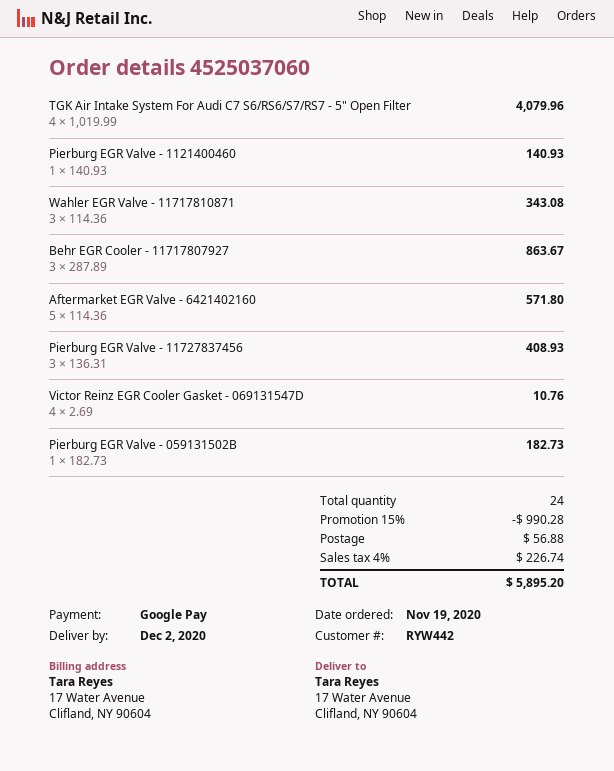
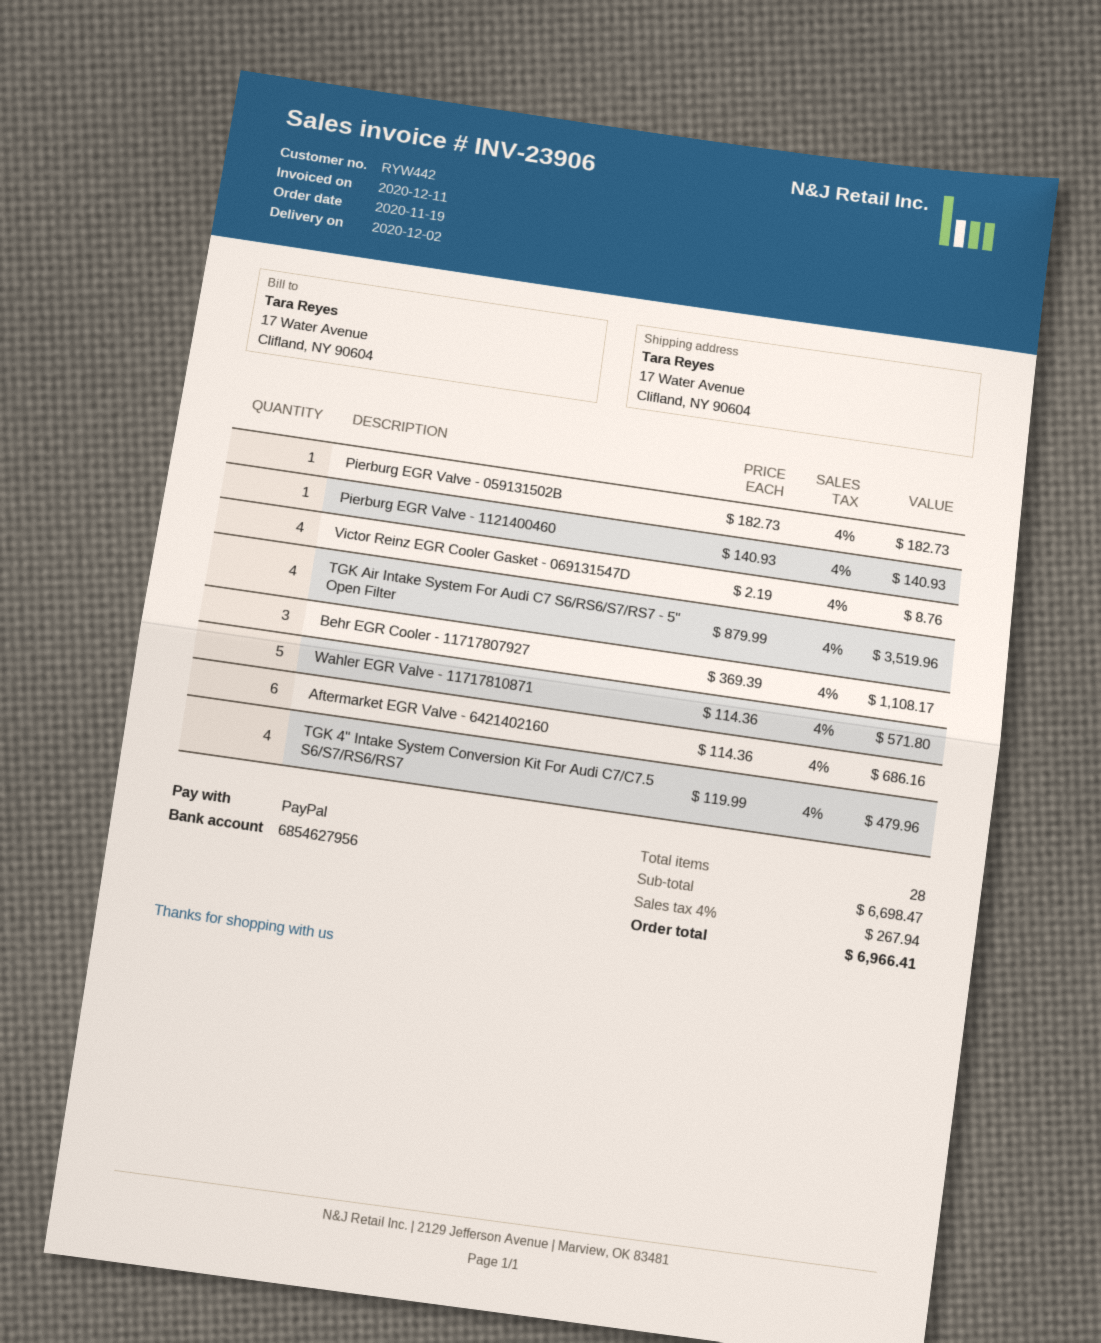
payment method: Google Pay -> PayPal
TGK Air Intake System For Audi C7 S6/RS6/S7/RS7 - 5" Open Filter: 4 x 1019.99 = 4079.96 -> 4 x 879.99 = 3519.96
Wahler EGR Valve - 11717810871: 3 x 114.36 = 343.08 -> 5 x 114.36 = 571.80
Behr EGR Cooler - 11717807927: 3 x 287.89 = 863.67 -> 3 x 369.39 = 1108.17
Aftermarket EGR Valve - 6421402160: 5 x 114.36 = 571.80 -> 6 x 114.36 = 686.16
Pierburg EGR Valve - 11727837456: 3 x 136.31 = 408.93 -> none
Victor Reinz EGR Cooler Gasket - 069131547D: 4 x 2.69 = 10.76 -> 4 x 2.19 = 8.76
TGK 4" Intake System Conversion Kit For Audi C7/C7.5 S6/S7/RS6/RS7: none -> 4 x 119.99 = 479.96
total quantity: 24 -> 28
discount: 15% = 990.28 -> none
shipping: 56.88 -> none
tax: 4% = 226.74 -> 4% = 267.94
total: 5895.20 -> 6966.41

